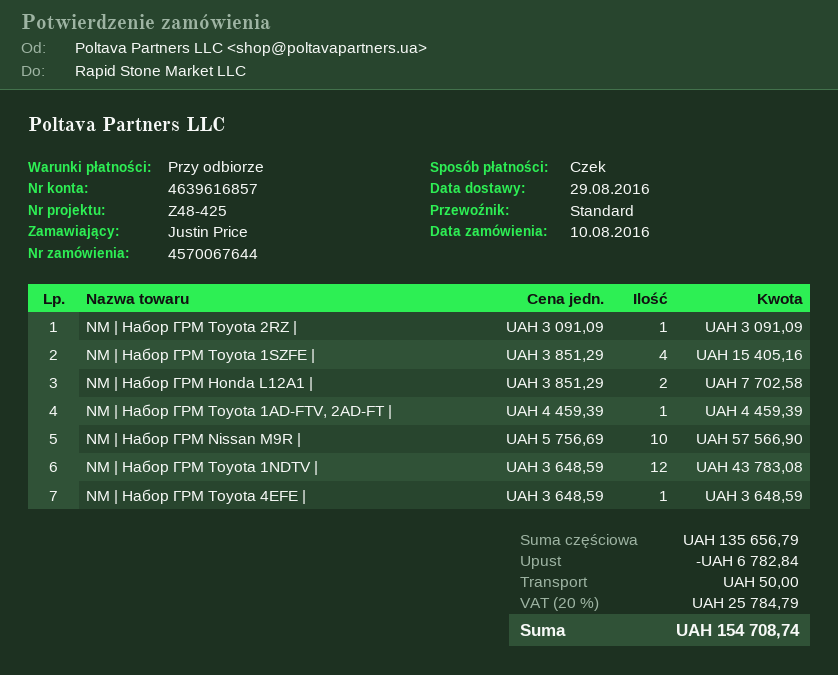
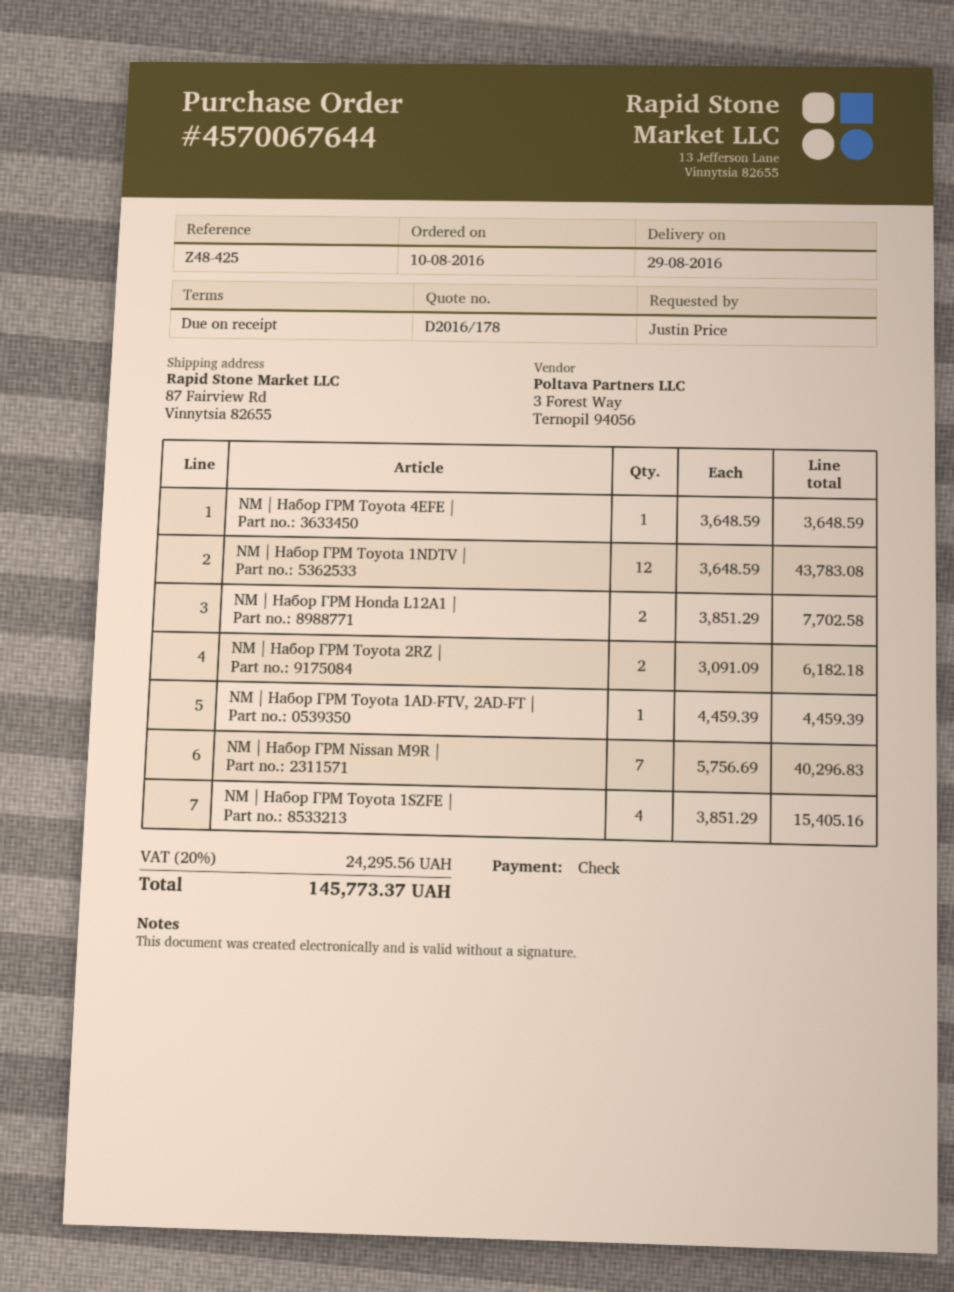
NM | Набор ГРМ Toyota 2RZ |: 1 x 3091.09 = 3091.09 -> 2 x 3091.09 = 6182.18
NM | Набор ГРМ Nissan M9R |: 10 x 5756.69 = 57566.90 -> 7 x 5756.69 = 40296.83
discount: 6782.84 -> none
shipping: 50.00 -> none
tax: 20% = 25784.79 -> 20% = 24295.56
total: 154708.74 -> 145773.37

